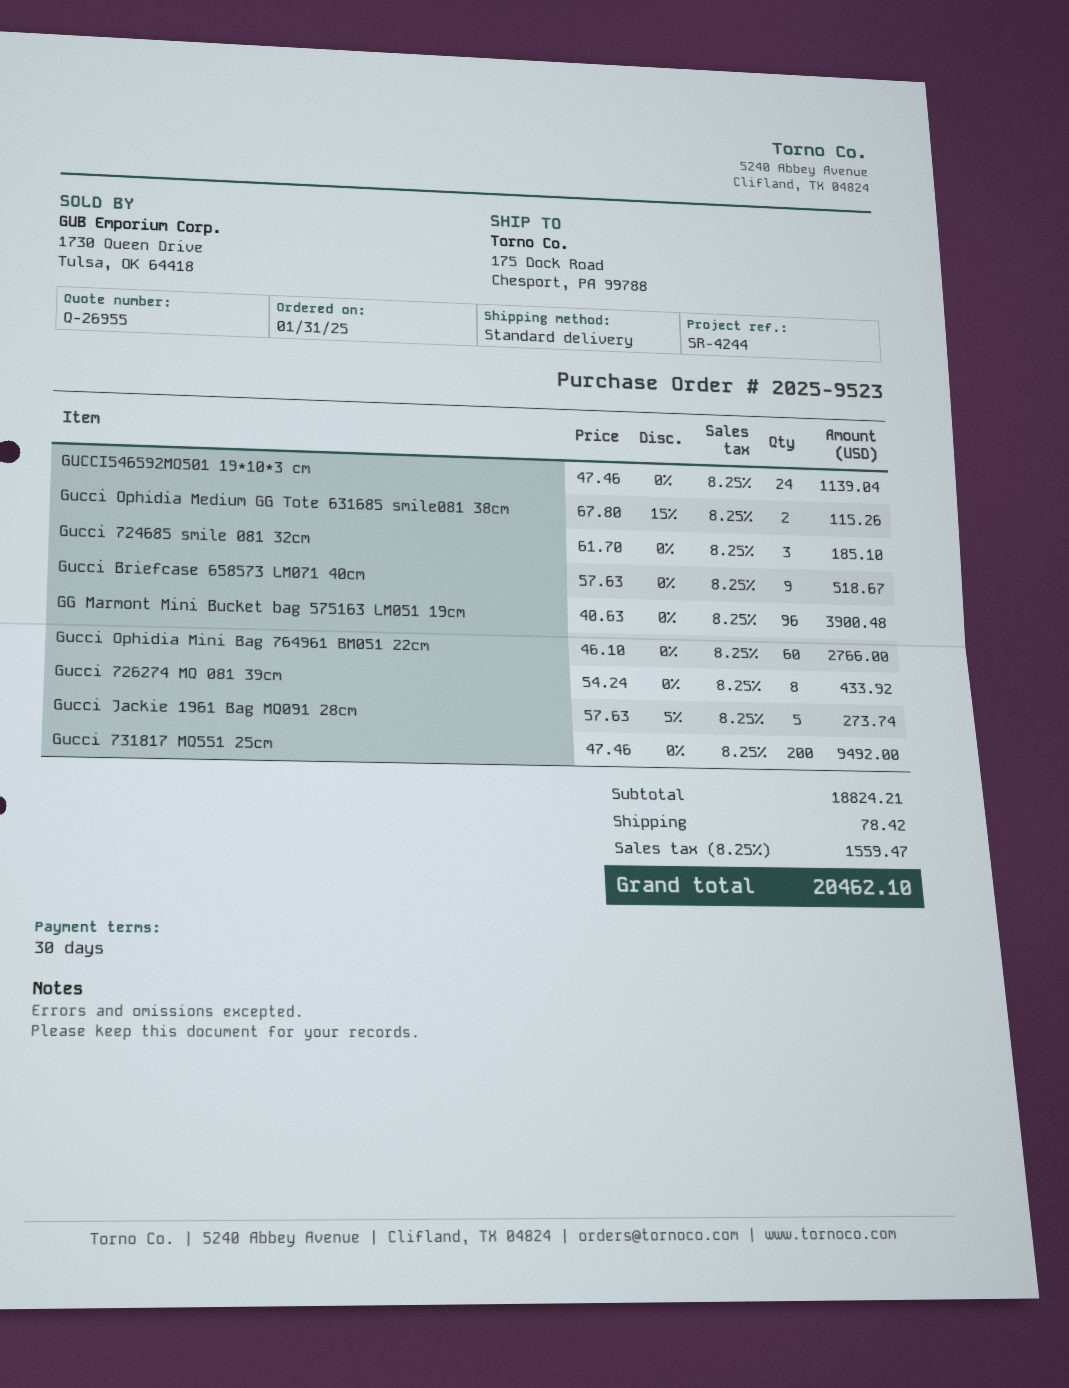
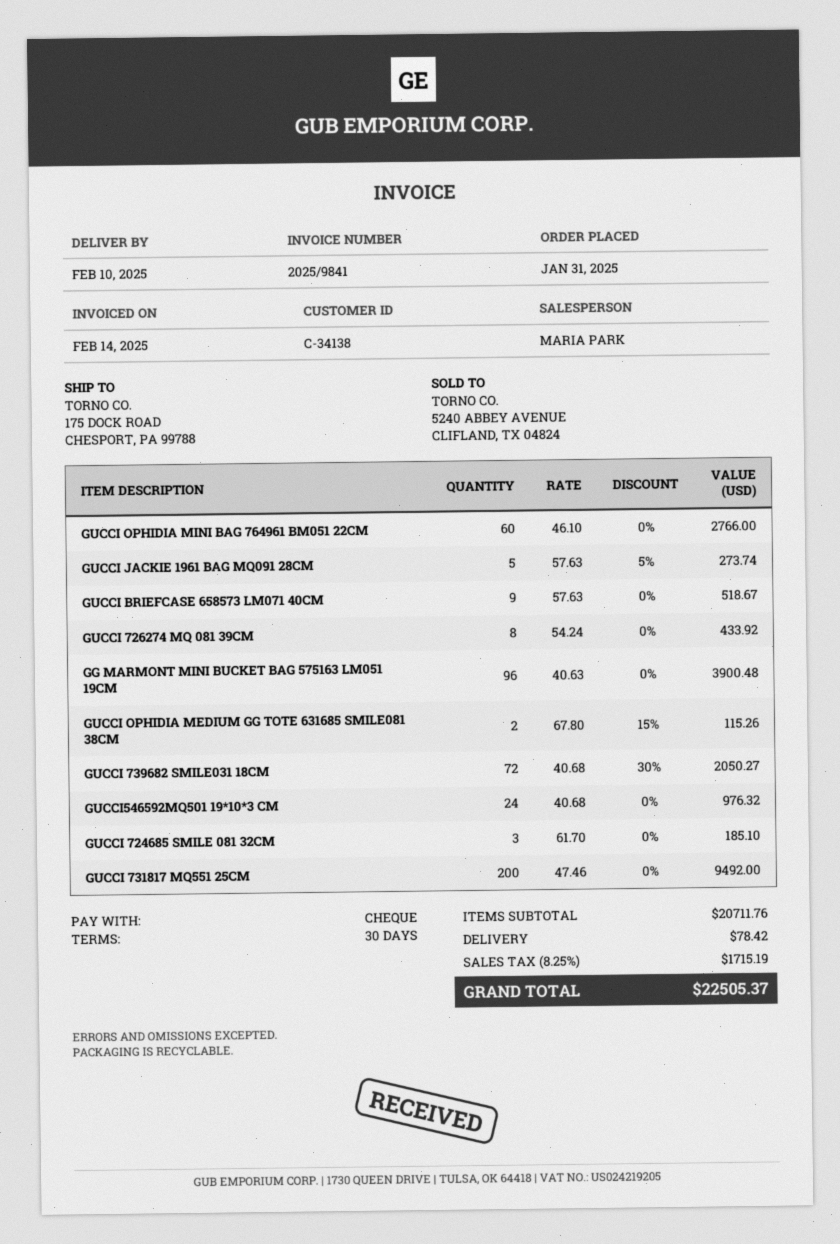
GUCCI546592MQ501 19*10*3 cm: 24 x 47.46 = 1139.04 -> 24 x 40.68 = 976.32
GUCCI 739682 SMILE031 18CM: none -> 72 x 40.68 - 30% = 2050.27
subtotal: 18824.21 -> 20711.76
tax: 8.25% = 1559.47 -> 8.25% = 1715.19
total: 20462.10 -> 22505.37

